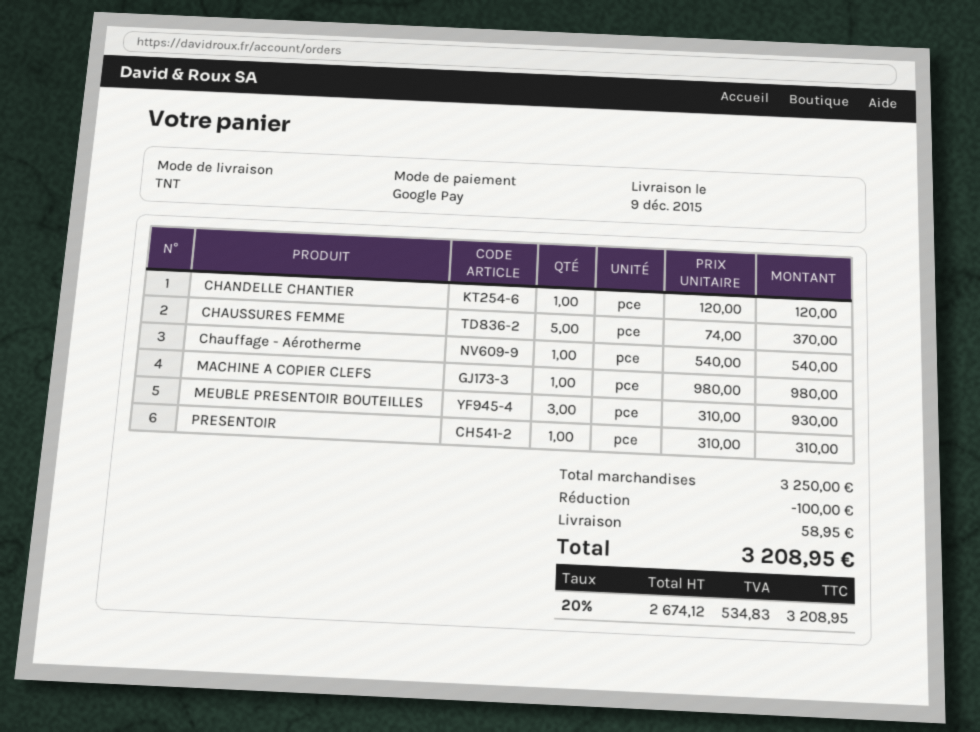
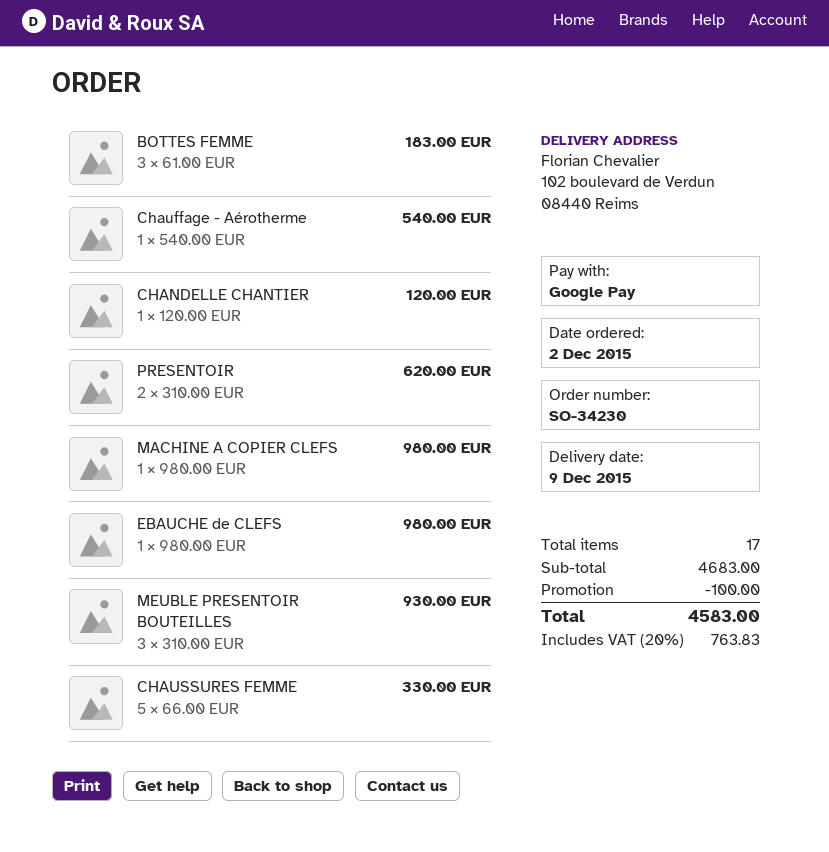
CHAUSSURES FEMME: 5 x 74.00 = 370.00 -> 5 x 66.00 = 330.00
PRESENTOIR: 1 x 310.00 = 310.00 -> 2 x 310.00 = 620.00
BOTTES FEMME: none -> 3 x 61.00 = 183.00
EBAUCHE de CLEFS: none -> 1 x 980.00 = 980.00
subtotal: 3250.00 -> 4683.00
shipping: 58.95 -> none
tax: 20% = 534.83 -> 20% = 763.83
total: 3208.95 -> 4583.00

